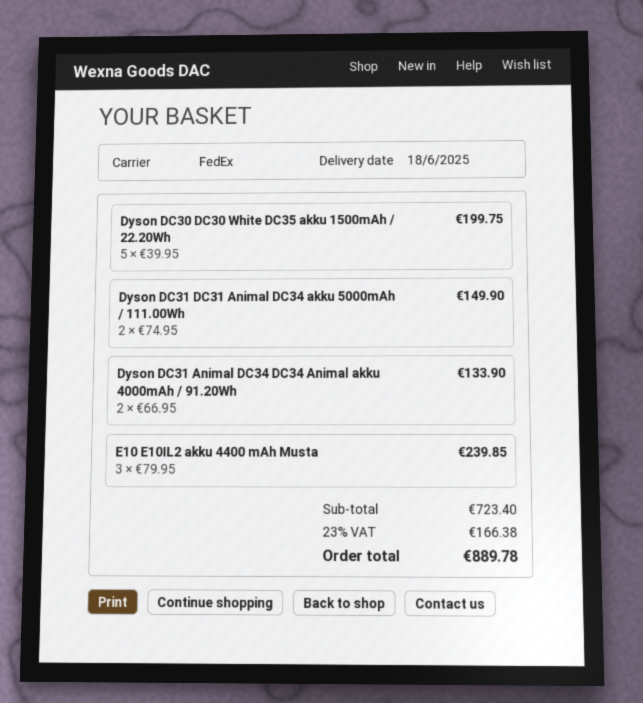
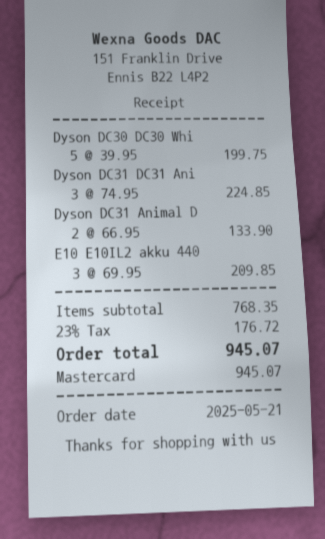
Dyson DC31 DC31 Animal DC34 akku 5000mAh / 111.00Wh: 2 x 74.95 = 149.90 -> 3 x 74.95 = 224.85
E10 E10IL2 akku 4400 mAh Musta: 3 x 79.95 = 239.85 -> 3 x 69.95 = 209.85
subtotal: 723.40 -> 768.35
tax: 23% = 166.38 -> 23% = 176.72
total: 889.78 -> 945.07

